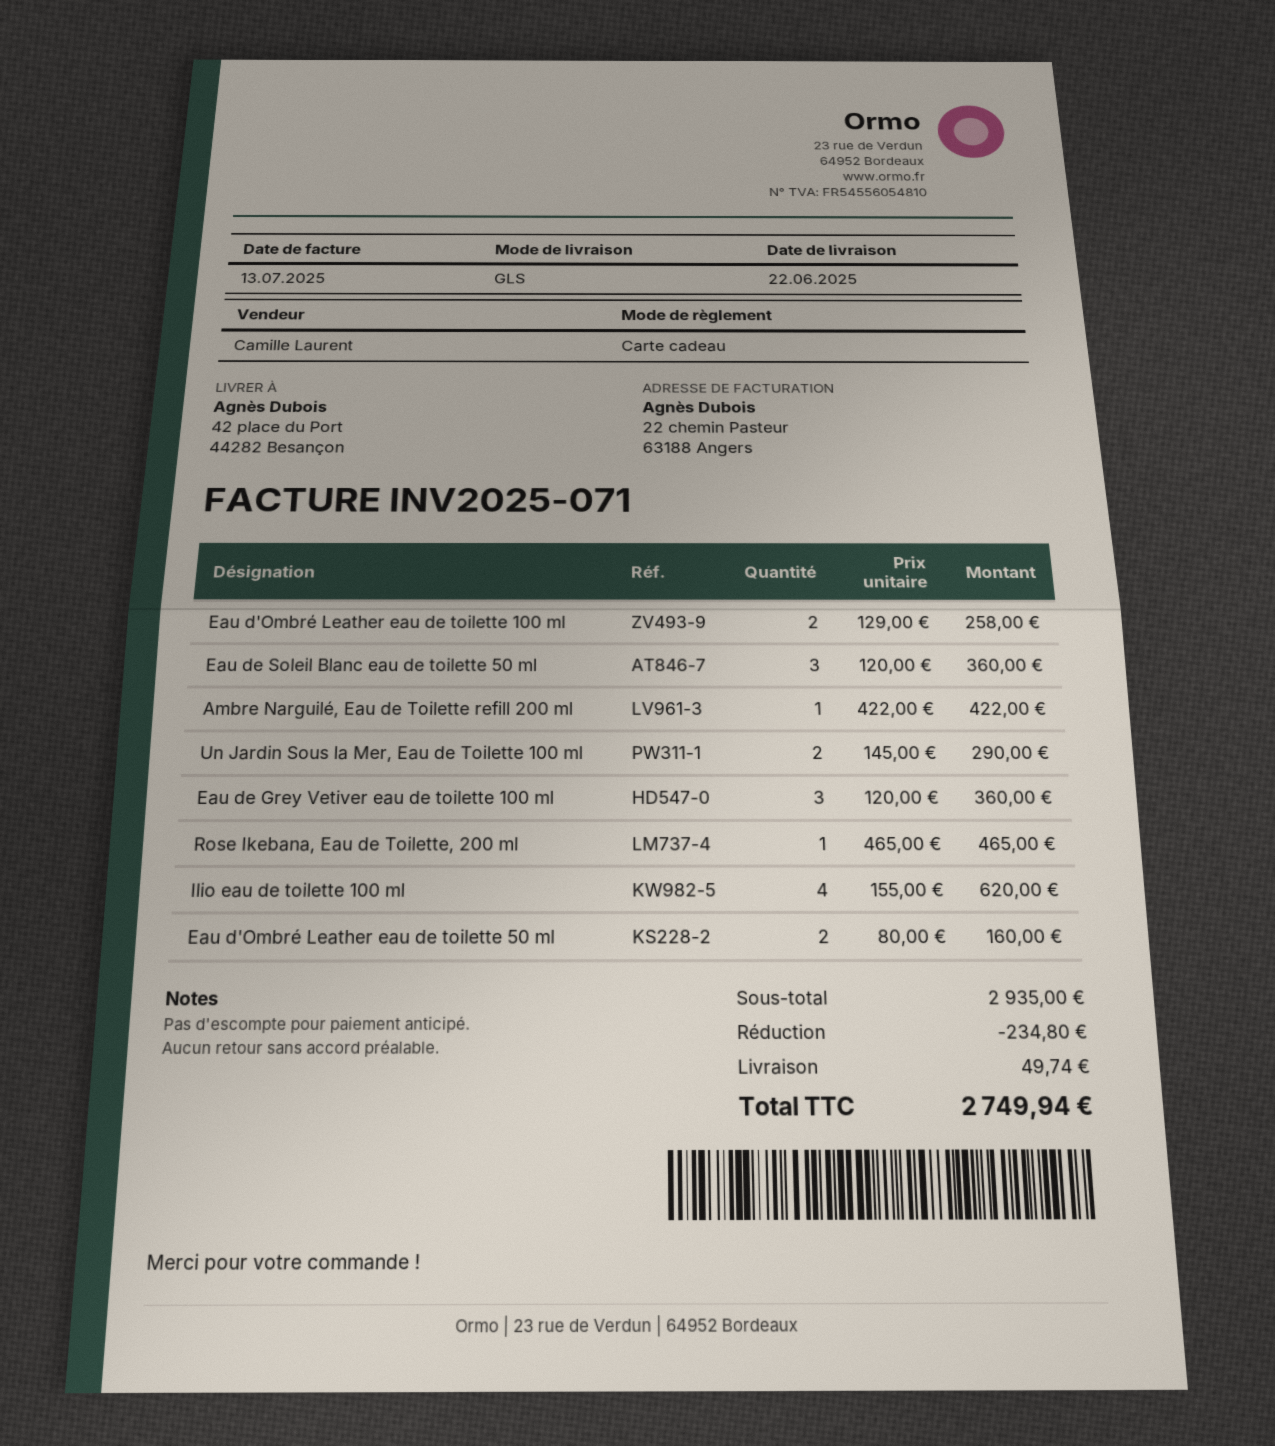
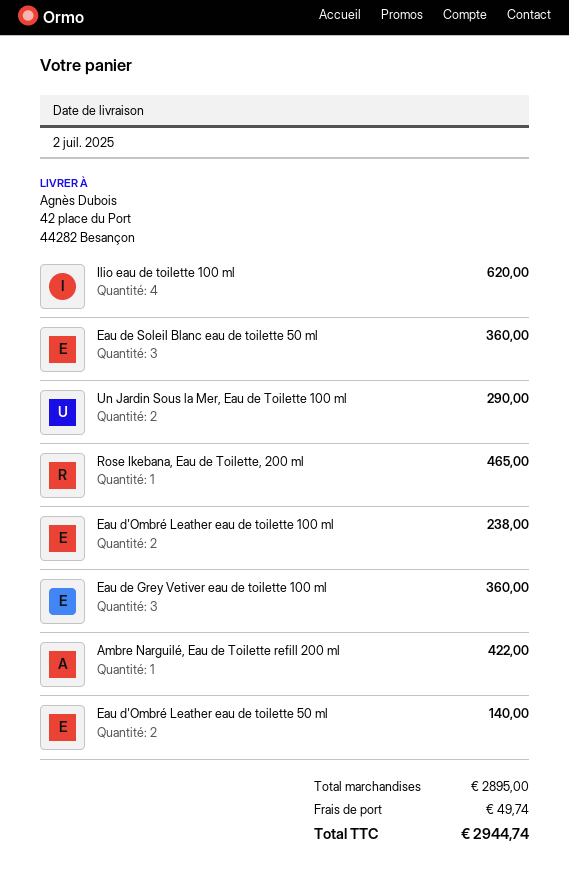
delivery date: 2025-06-22 -> 2025-07-02
Eau d'Ombré Leather eau de toilette 100 ml: 2 for 258.00 -> 2 for 238.00
Eau d'Ombré Leather eau de toilette 50 ml: 2 for 160.00 -> 2 for 140.00
subtotal: 2935.00 -> 2895.00
discount: 234.80 -> none
total: 2749.94 -> 2944.74

